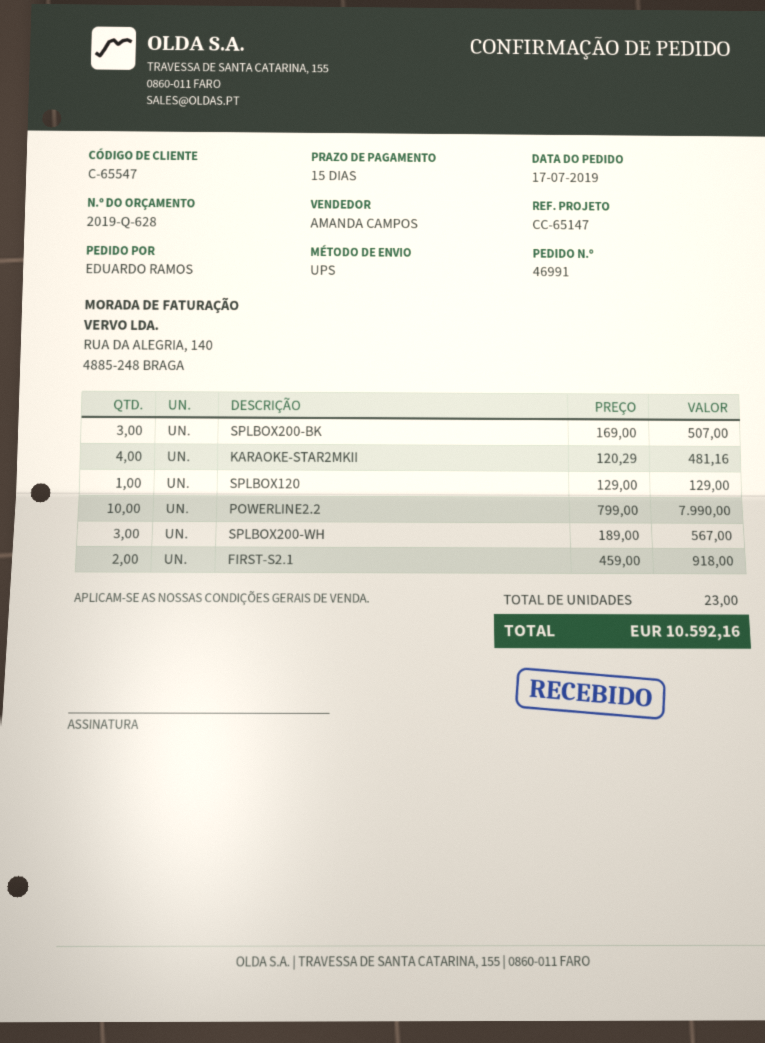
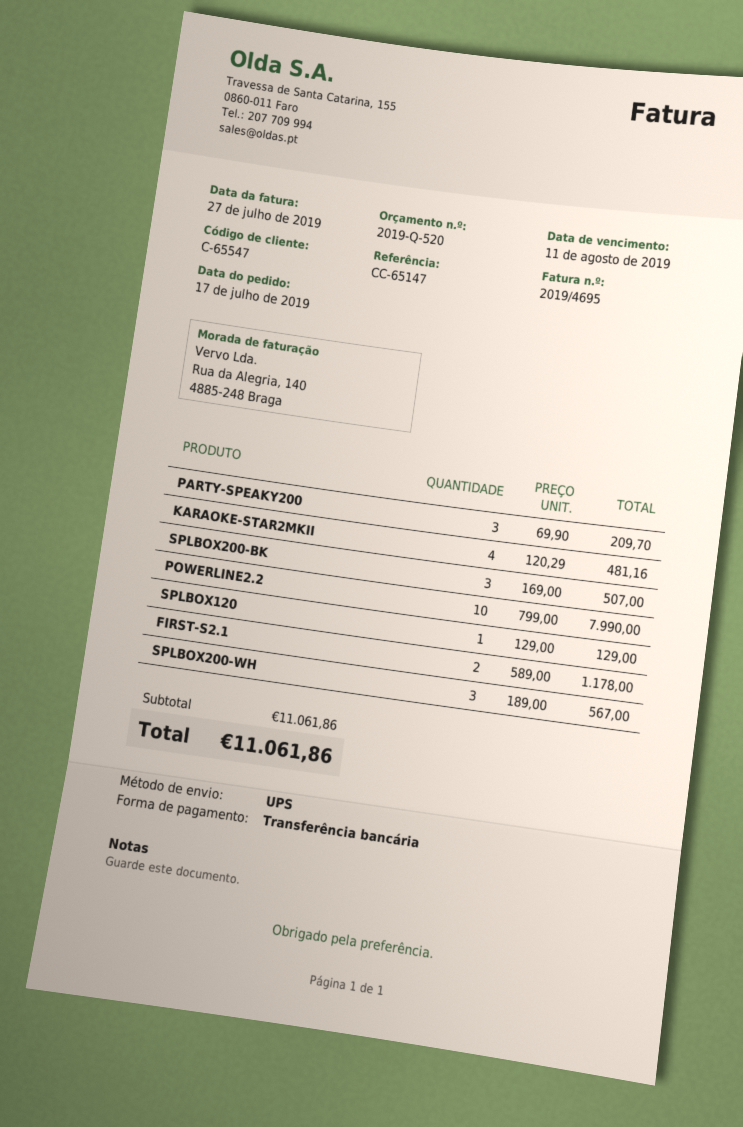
quote number: 2019-Q-628 -> 2019-Q-520
FIRST-S2.1: 2 x 459.00 = 918.00 -> 2 x 589.00 = 1178.00
PARTY-SPEAKY200: none -> 3 x 69.90 = 209.70
total: 10592.16 -> 11061.86

